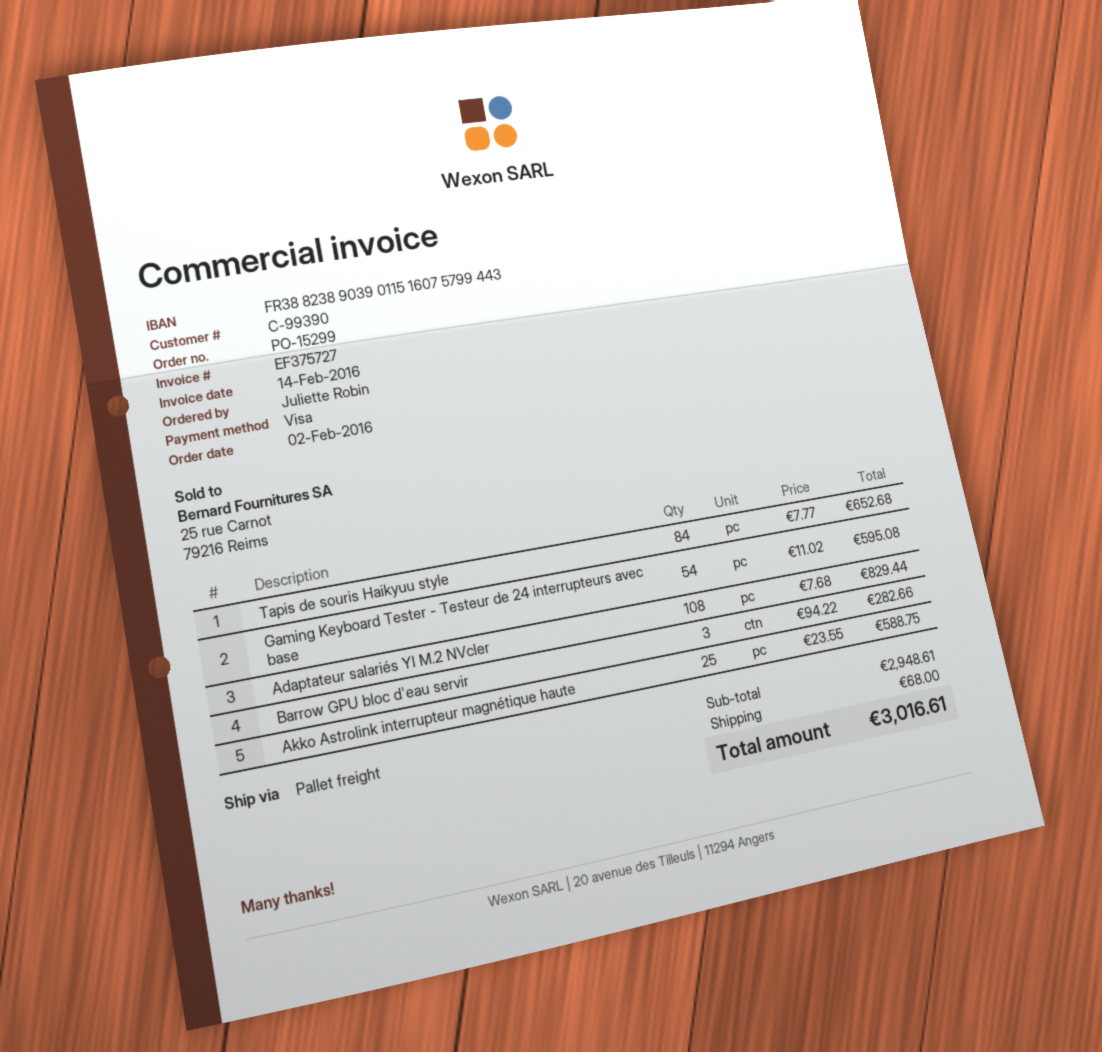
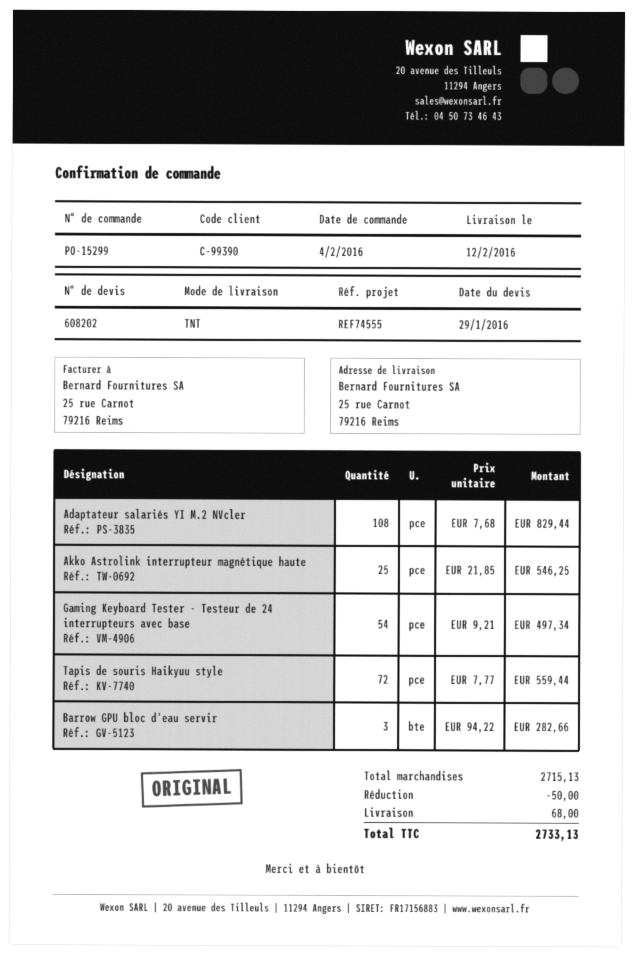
order date: 2016-02-02 -> 2016-02-04
shipping method: pallet freight -> TNT
Tapis de souris Haikyuu style: 84 x 7.77 = 652.68 -> 72 x 7.77 = 559.44
Gaming Keyboard Tester - Testeur de 24 interrupteurs avec base: 54 x 11.02 = 595.08 -> 54 x 9.21 = 497.34
Akko Astrolink interrupteur magnétique haute: 25 x 23.55 = 588.75 -> 25 x 21.85 = 546.25
subtotal: 2948.61 -> 2715.13
discount: none -> 50.00
total: 3016.61 -> 2733.13

